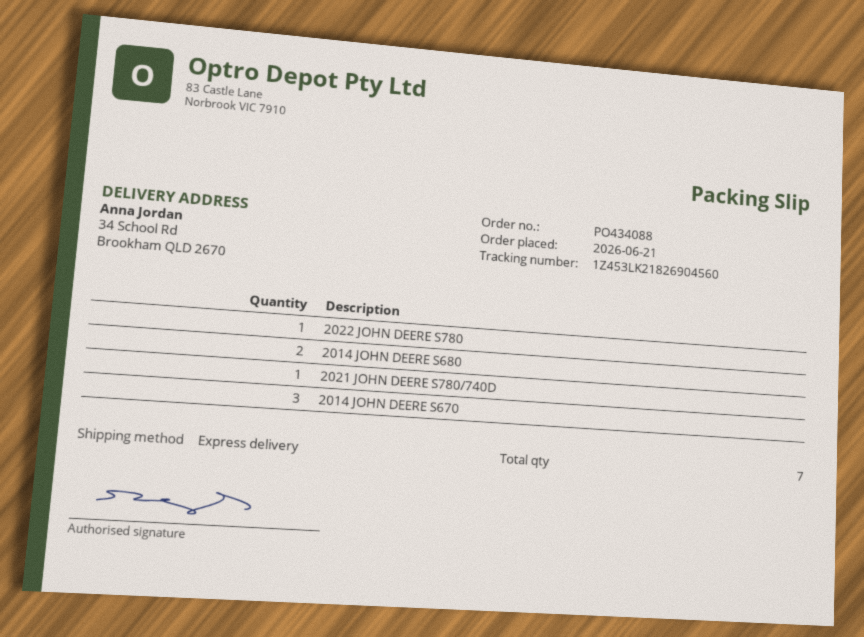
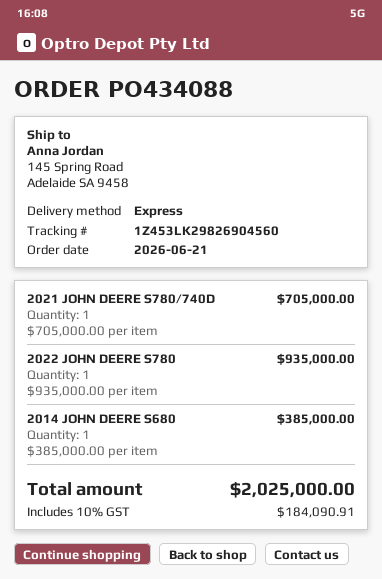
tracking number: 1Z453LK21826904560 -> 1Z453LK29826904560
ship to: 34 School Rd, Brookham QLD 2670 -> 145 Spring Road, Adelaide SA 9458
2014 JOHN DEERE S680: 2 -> 1
2014 JOHN DEERE S670: 3 -> none

